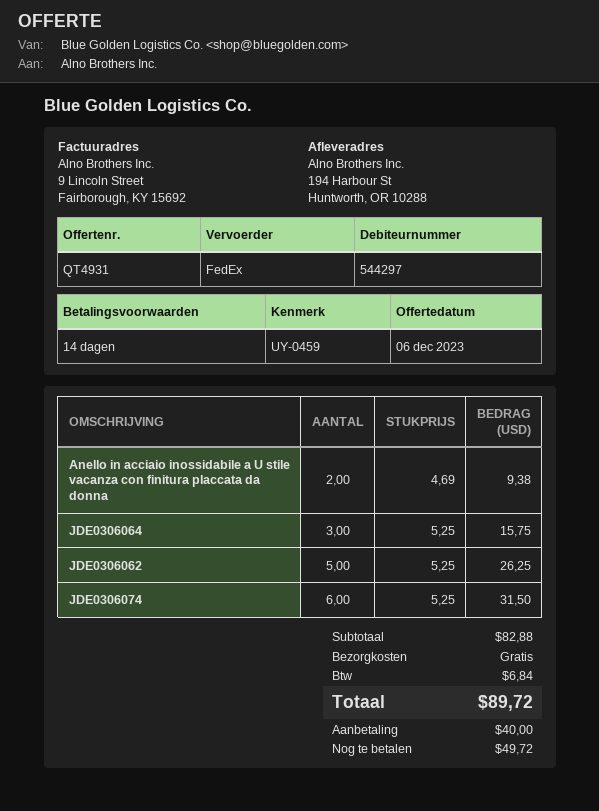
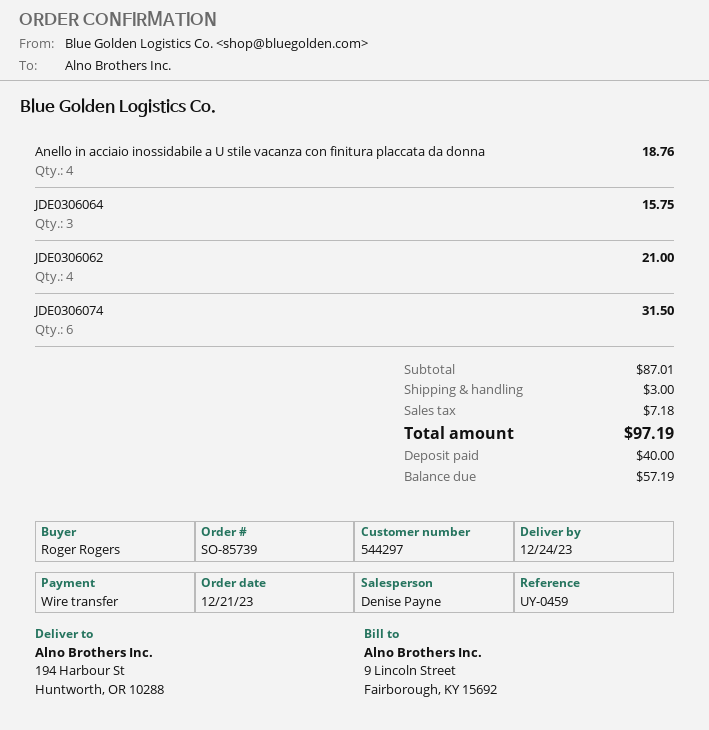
Anello in acciaio inossidabile a U stile vacanza con finitura placcata da donna: 2 for 9.38 -> 4 for 18.76
JDE0306062: 5 for 26.25 -> 4 for 21.00
subtotal: 82.88 -> 87.01
shipping: 0.00 -> 3.00
tax: 6.84 -> 7.18
total: 89.72 -> 97.19
balance: 49.72 -> 57.19

